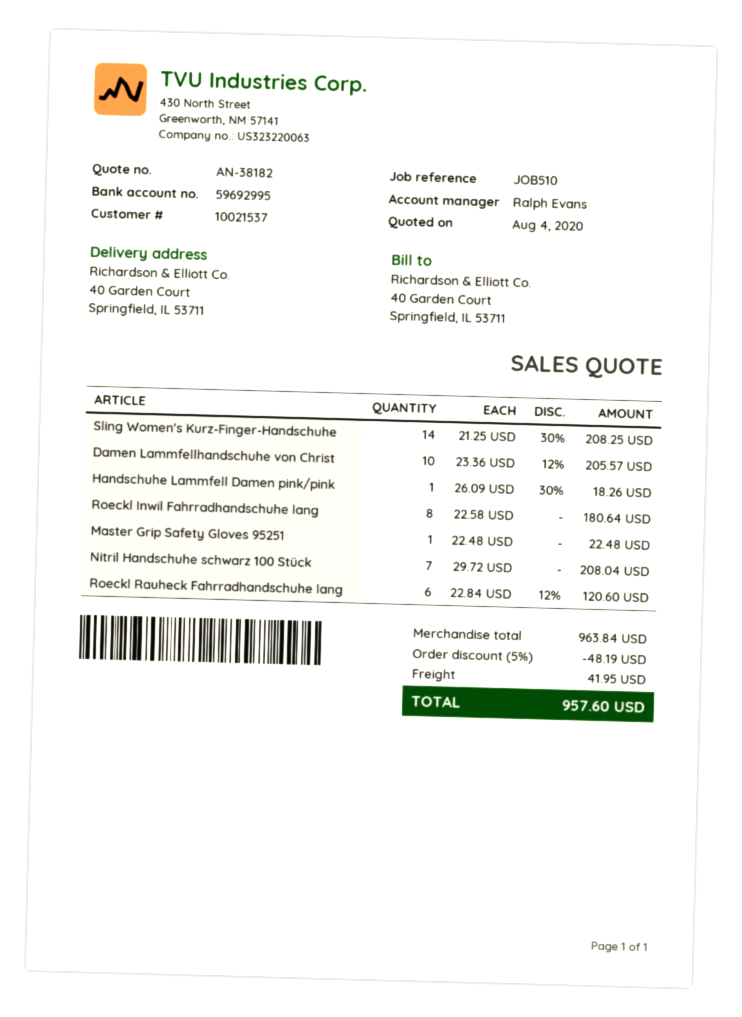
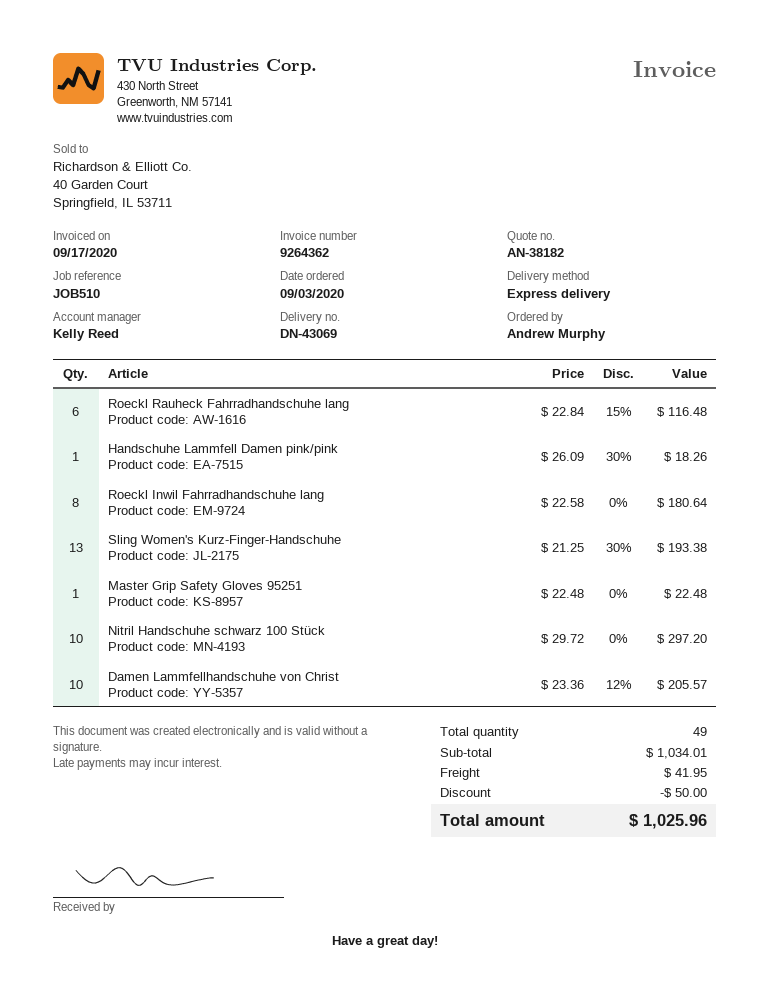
sales rep: Ralph Evans -> Kelly Reed
Sling Women's Kurz-Finger-Handschuhe: 14 x 21.25 - 30% = 208.25 -> 13 x 21.25 - 30% = 193.38
Nitril Handschuhe schwarz 100 Stück: 7 x 29.72 = 208.04 -> 10 x 29.72 = 297.20
Roeckl Rauheck Fahrradhandschuhe lang: 6 x 22.84 - 12% = 120.60 -> 6 x 22.84 - 15% = 116.48
subtotal: 963.84 -> 1034.01
discount: 48.19 -> 50.00
total: 957.60 -> 1025.96

